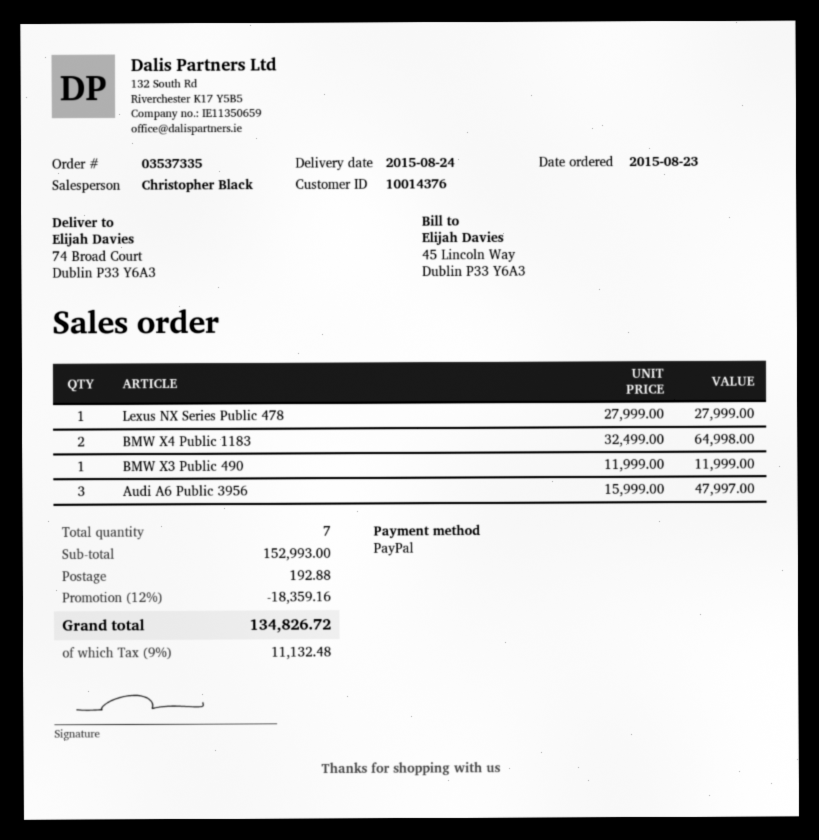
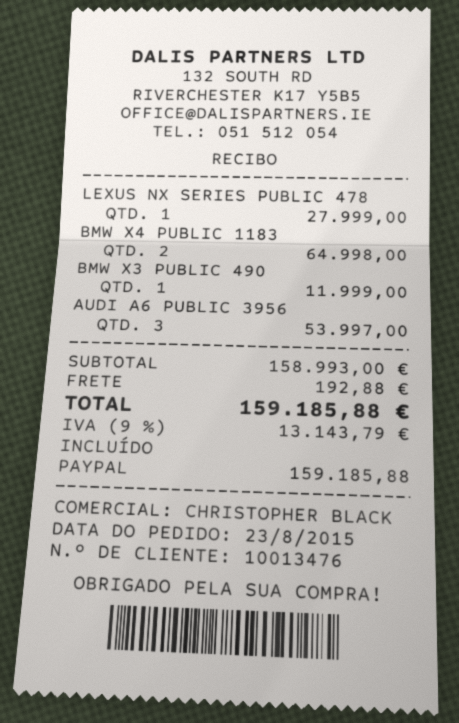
customer number: 10014376 -> 10013476
Audi A6 Public 3956: 3 for 47997.00 -> 3 for 53997.00
subtotal: 152993.00 -> 158993.00
discount: 12% = 18359.16 -> none
tax: 9% = 11132.48 -> 9% = 13143.79
total: 134826.72 -> 159185.88

